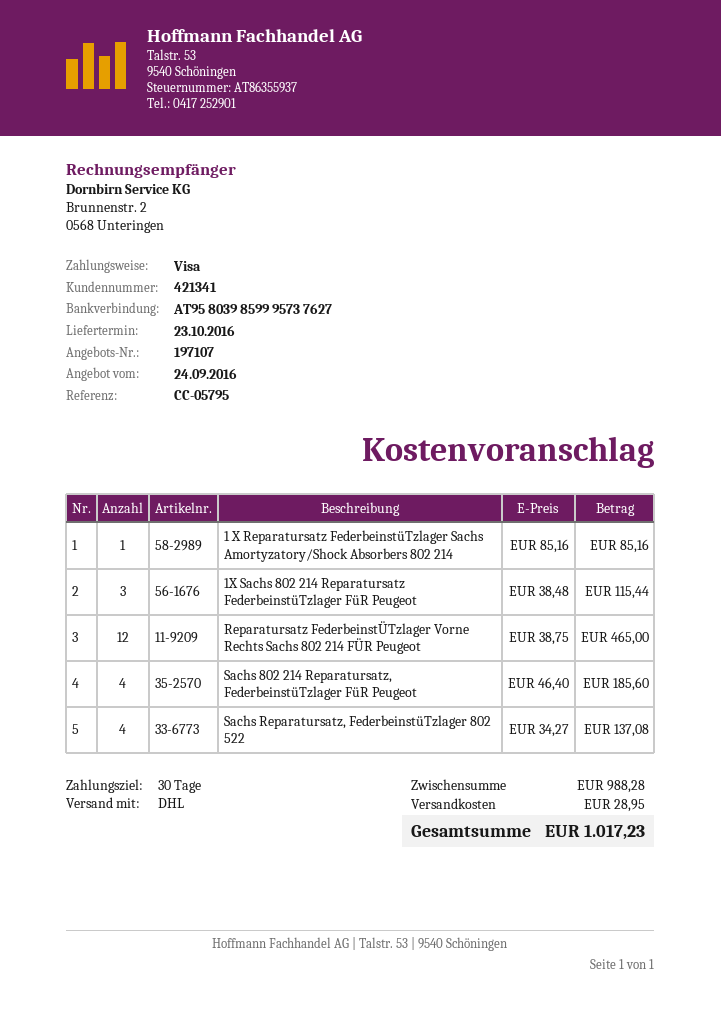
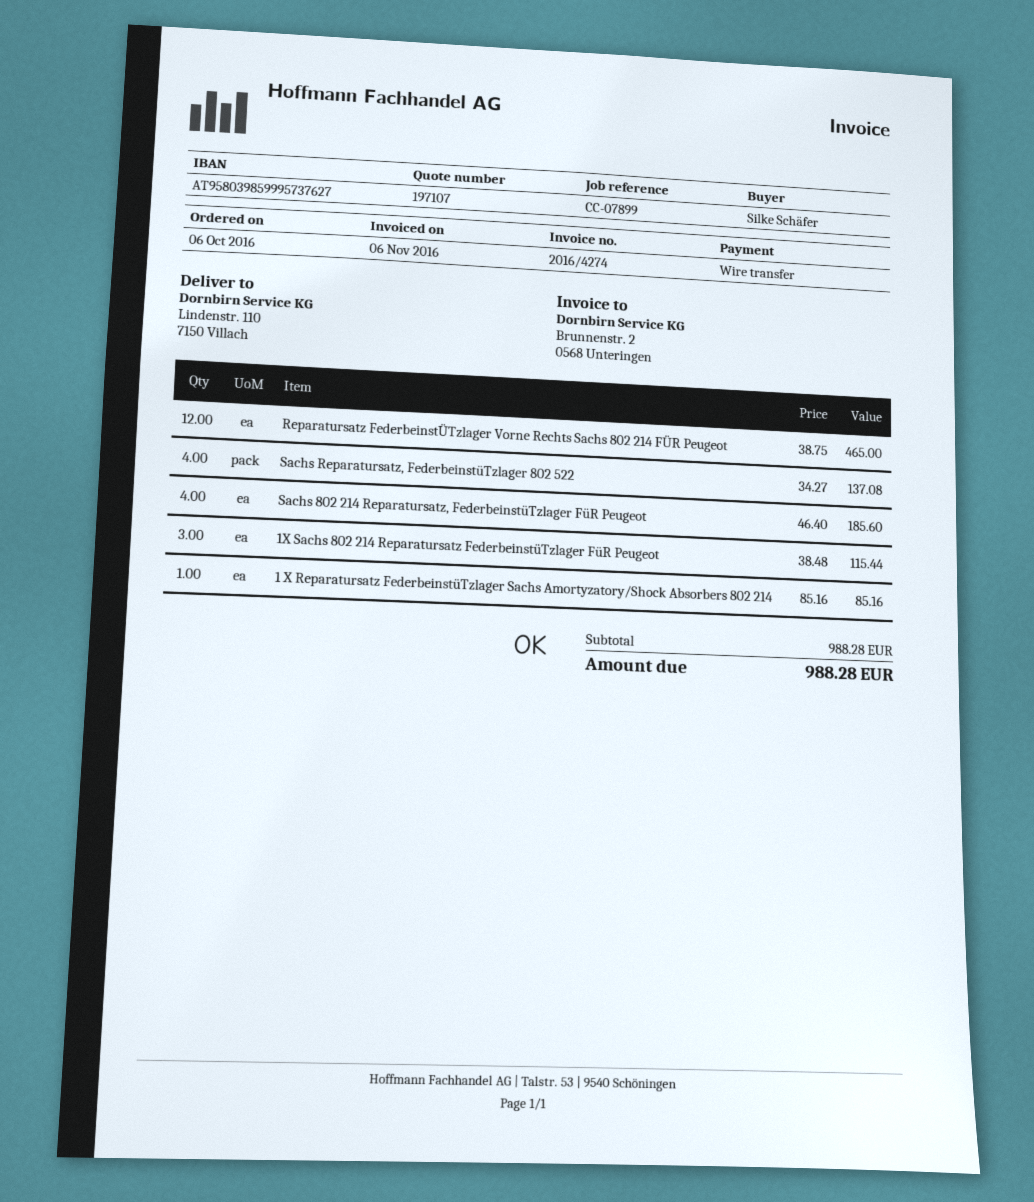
reference: CC-05795 -> CC-07899
payment method: Visa -> bank transfer
shipping: 28.95 -> none
total: 1017.23 -> 988.28

